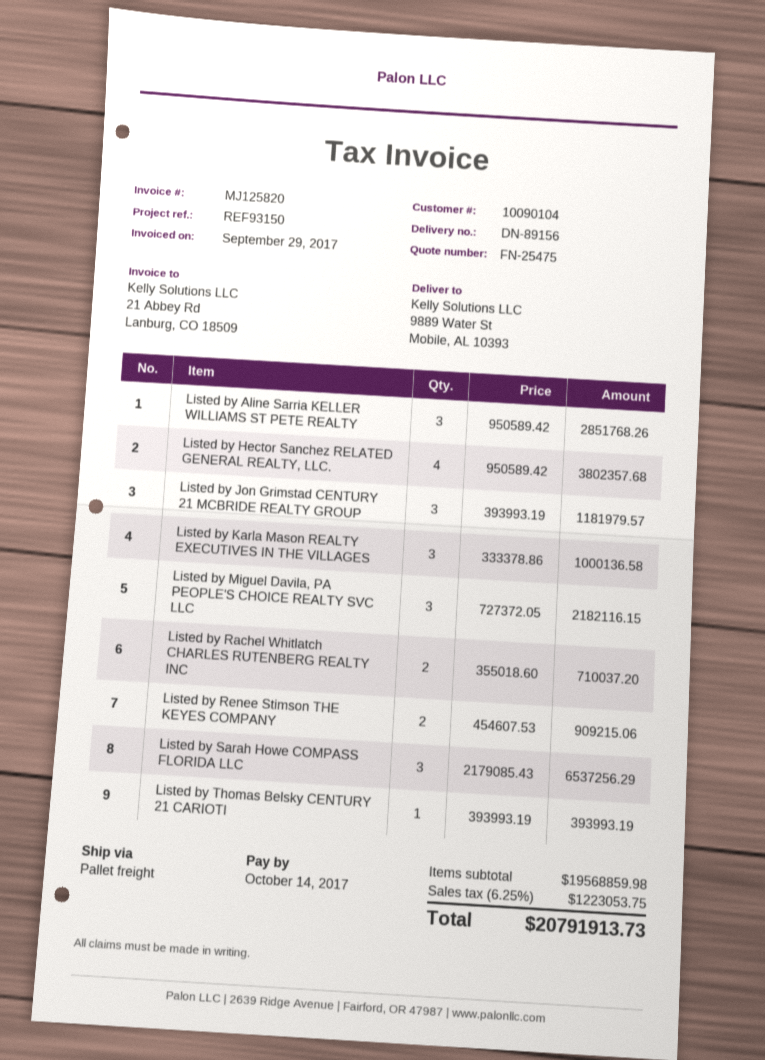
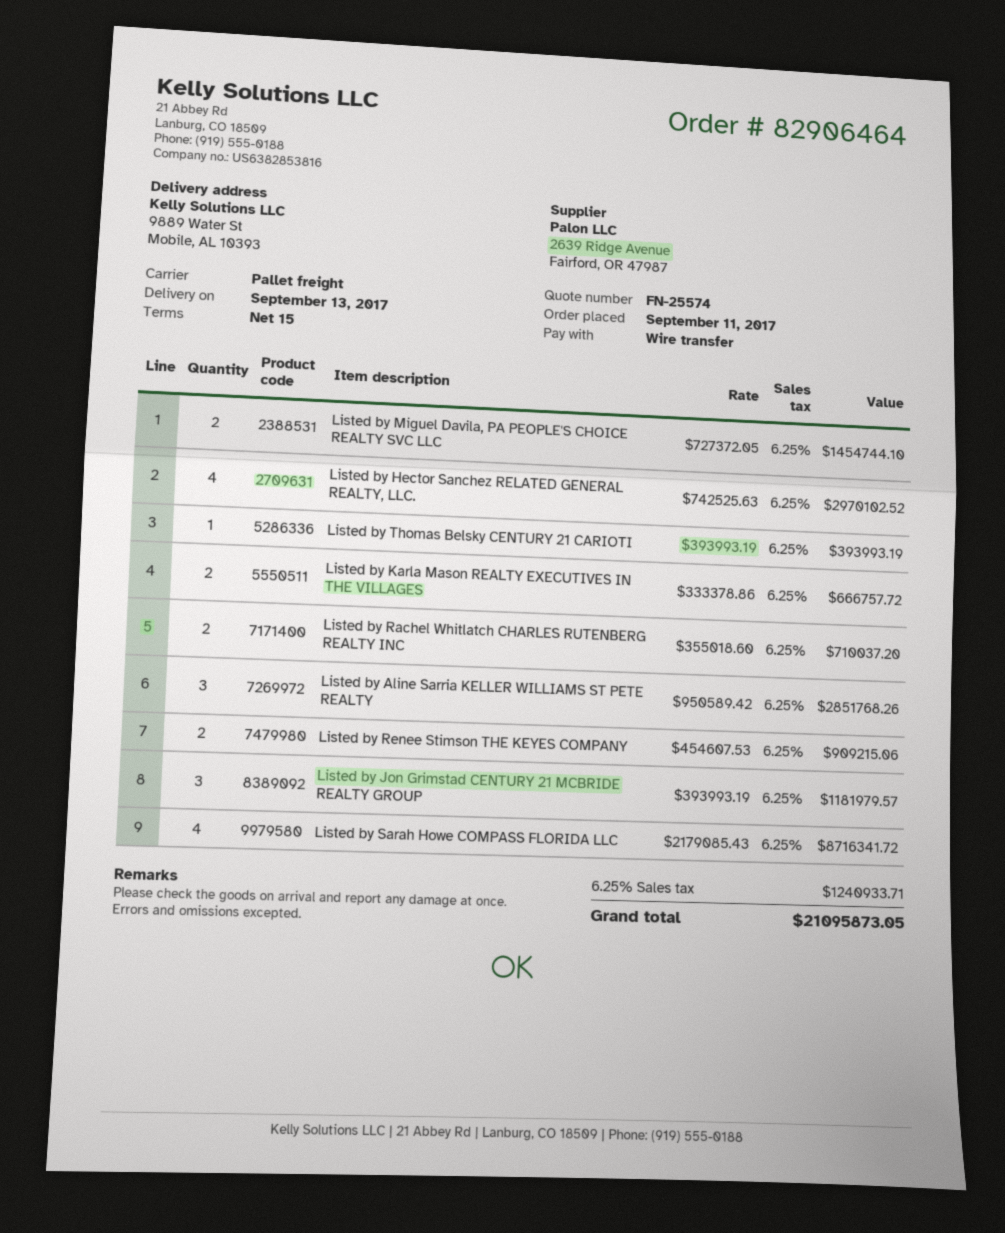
quote number: FN-25475 -> FN-25574
Listed by Hector Sanchez RELATED GENERAL REALTY, LLC.: 4 x 950589.42 = 3802357.68 -> 4 x 742525.63 = 2970102.52
Listed by Karla Mason REALTY EXECUTIVES IN THE VILLAGES: 3 x 333378.86 = 1000136.58 -> 2 x 333378.86 = 666757.72
Listed by Miguel Davila, PA PEOPLE'S CHOICE REALTY SVC LLC: 3 x 727372.05 = 2182116.15 -> 2 x 727372.05 = 1454744.10
Listed by Sarah Howe COMPASS FLORIDA LLC: 3 x 2179085.43 = 6537256.29 -> 4 x 2179085.43 = 8716341.72
tax: 6.25% = 1223053.75 -> 6.25% = 1240933.71
total: 20791913.73 -> 21095873.05

